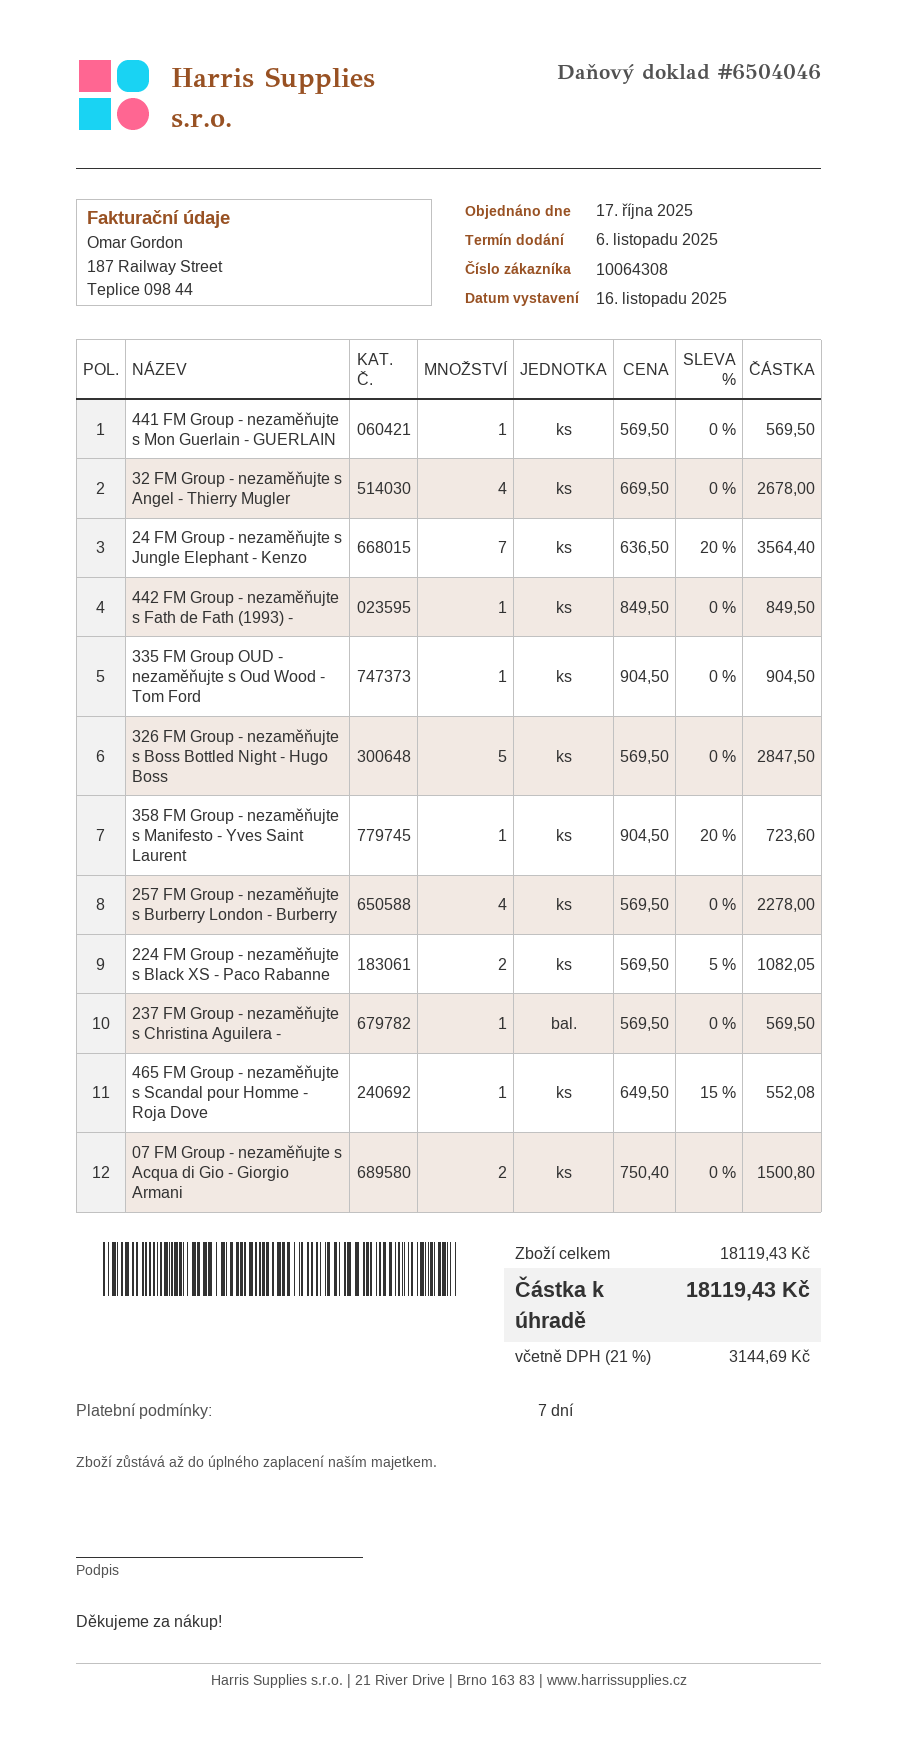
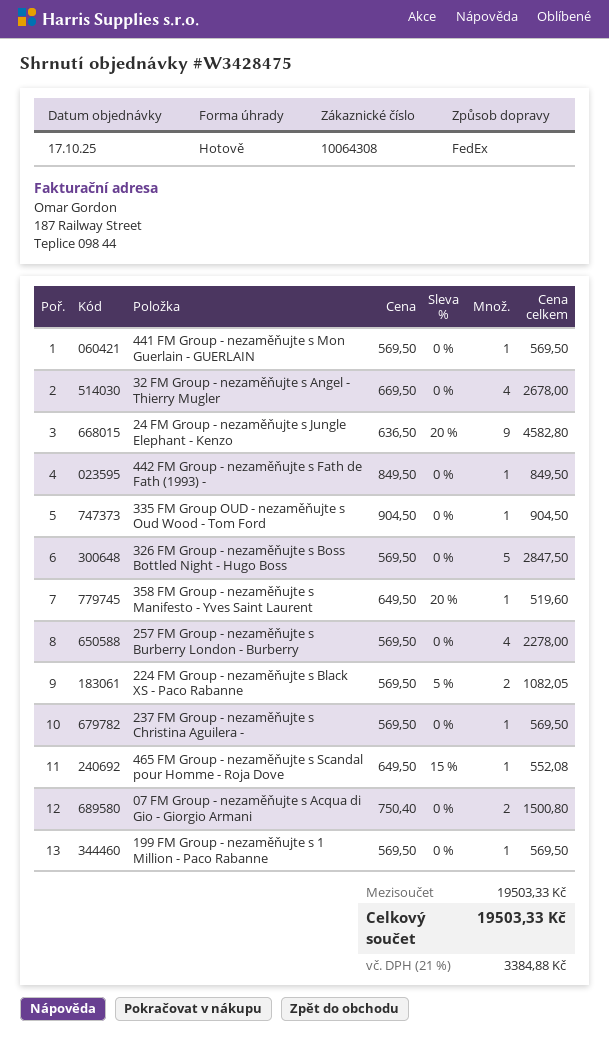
24 FM Group - nezaměňujte s Jungle Elephant - Kenzo: 7 x 636.50 - 20% = 3564.40 -> 9 x 636.50 - 20% = 4582.80
358 FM Group - nezaměňujte s Manifesto - Yves Saint Laurent: 1 x 904.50 - 20% = 723.60 -> 1 x 649.50 - 20% = 519.60
199 FM Group - nezaměňujte s 1 Million - Paco Rabanne: none -> 1 x 569.50 = 569.50
subtotal: 18119.43 -> 19503.33
tax: 21% = 3144.69 -> 21% = 3384.88
total: 18119.43 -> 19503.33

